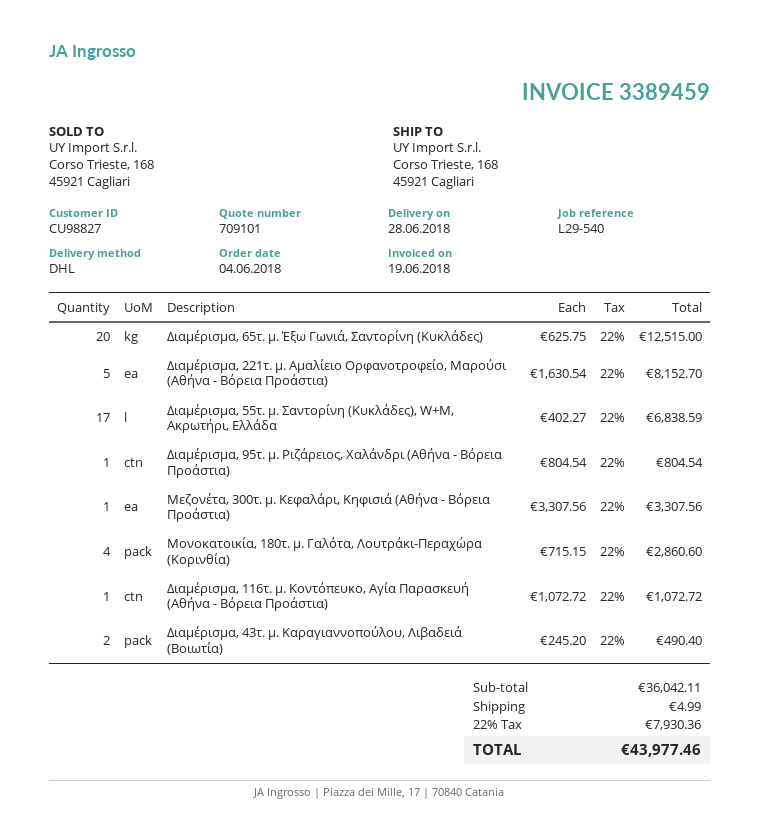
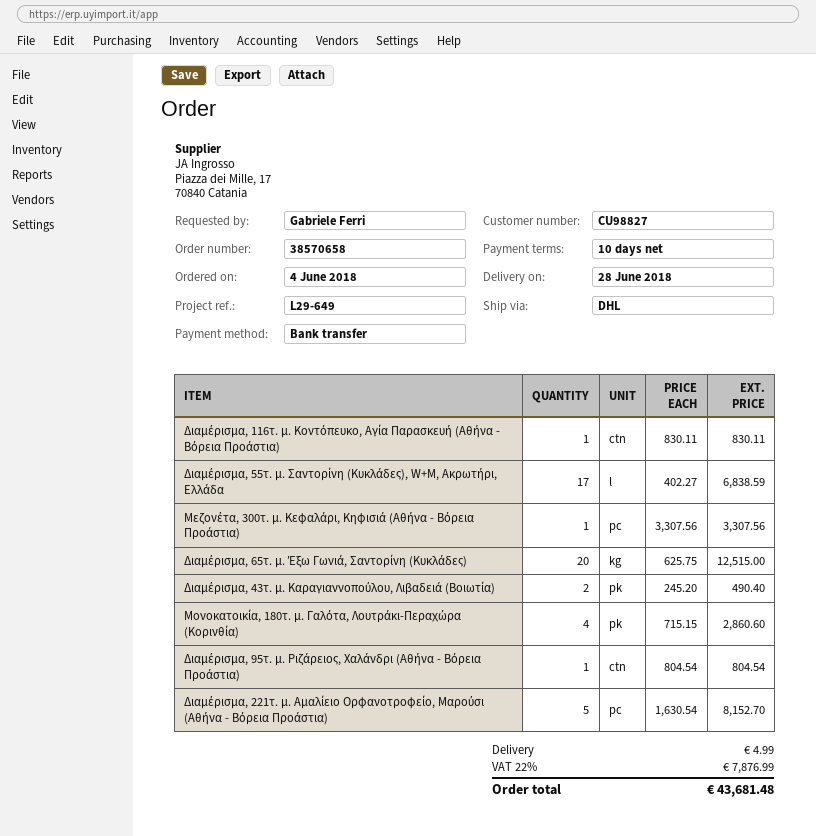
reference: L29-540 -> L29-649
Διαμέρισμα, 116τ. μ. Κοντόπευκο, Αγία Παρασκευή (Αθήνα - Βόρεια Προάστια): 1 x 1072.72 = 1072.72 -> 1 x 830.11 = 830.11
tax: 22% = 7930.36 -> 22% = 7876.99
total: 43977.46 -> 43681.48

